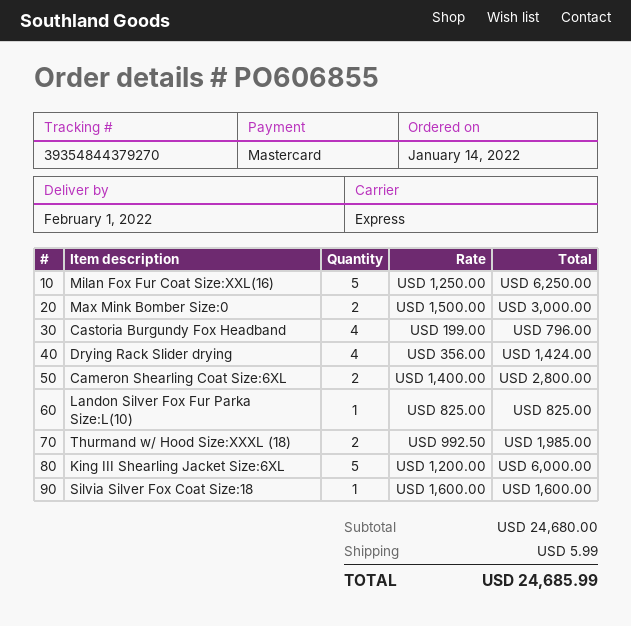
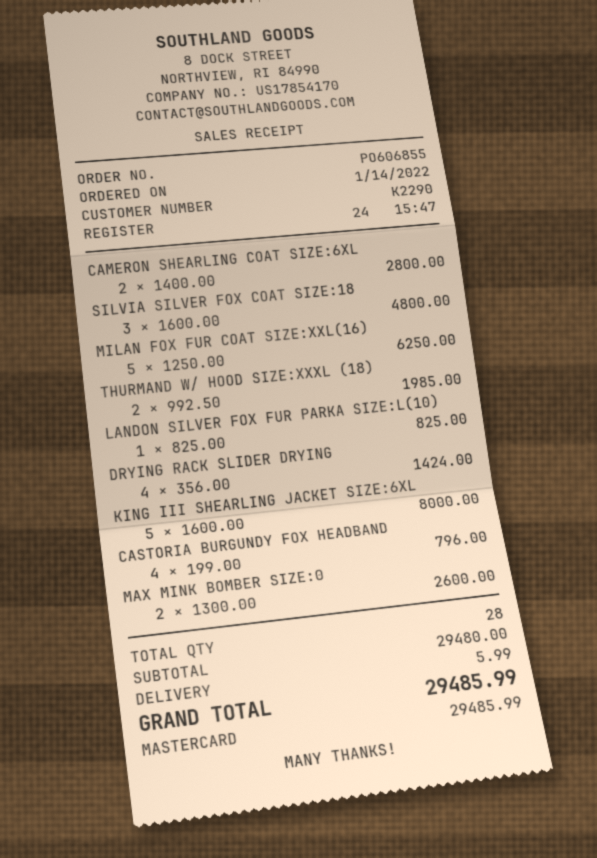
Max Mink Bomber Size:0: 2 x 1500.00 = 3000.00 -> 2 x 1300.00 = 2600.00
King III Shearling Jacket Size:6XL: 5 x 1200.00 = 6000.00 -> 5 x 1600.00 = 8000.00
Silvia Silver Fox Coat Size:18: 1 x 1600.00 = 1600.00 -> 3 x 1600.00 = 4800.00
subtotal: 24680.00 -> 29480.00
total: 24685.99 -> 29485.99

